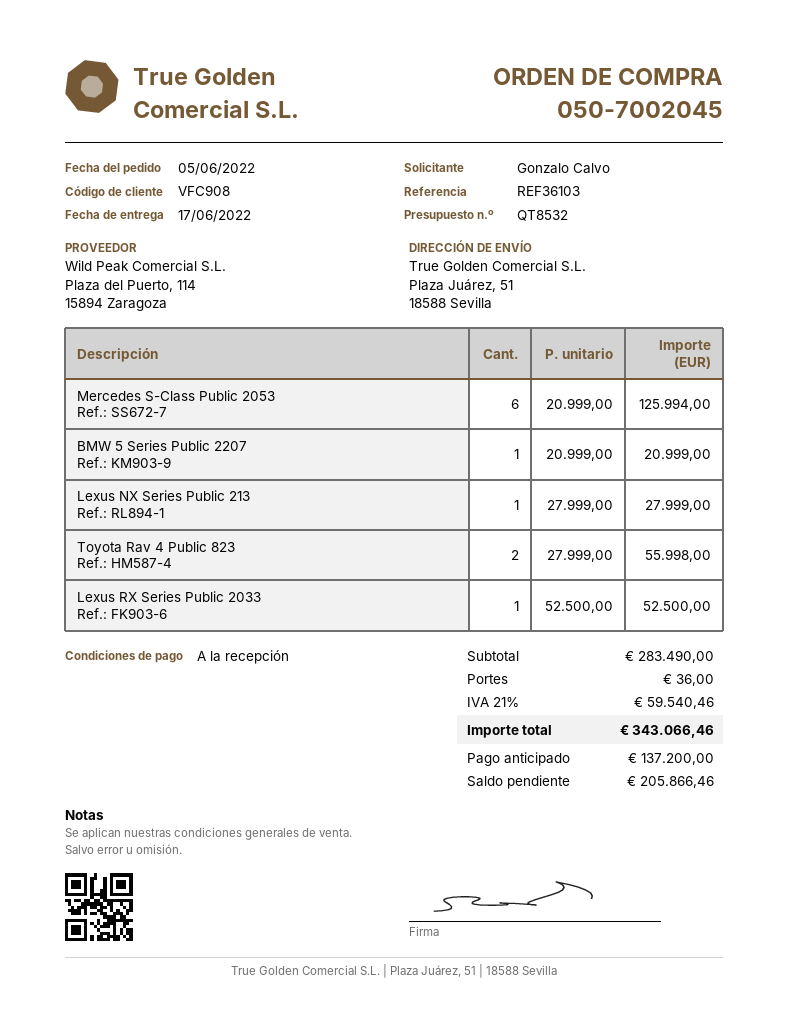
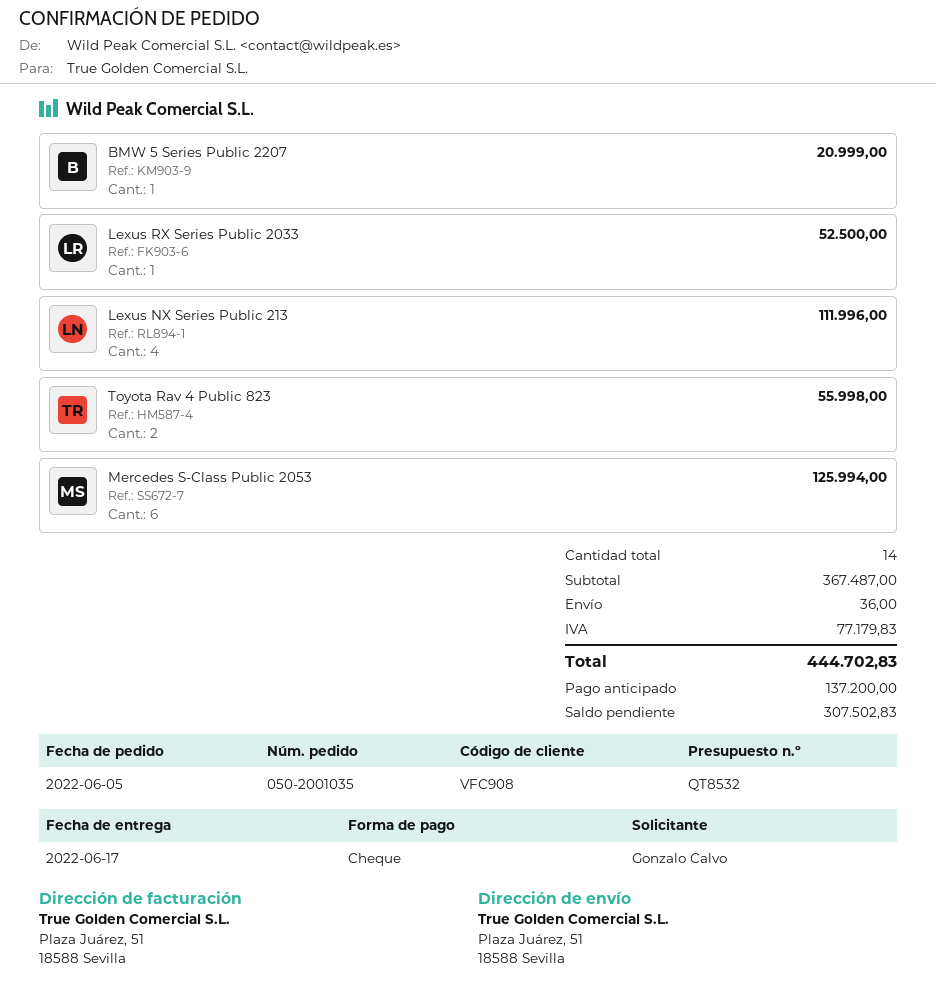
order number: 050-7002045 -> 050-2001035
Lexus NX Series Public 213: 1 for 27999.00 -> 4 for 111996.00
subtotal: 283490.00 -> 367487.00
tax: 59540.46 -> 77179.83
total: 343066.46 -> 444702.83
balance: 205866.46 -> 307502.83

